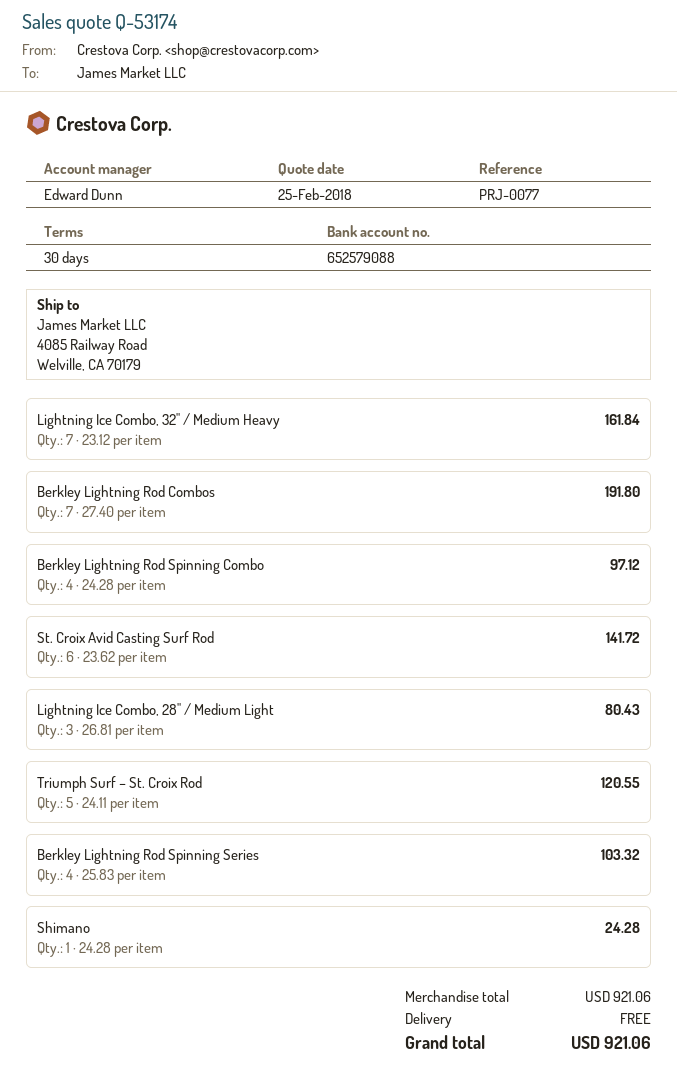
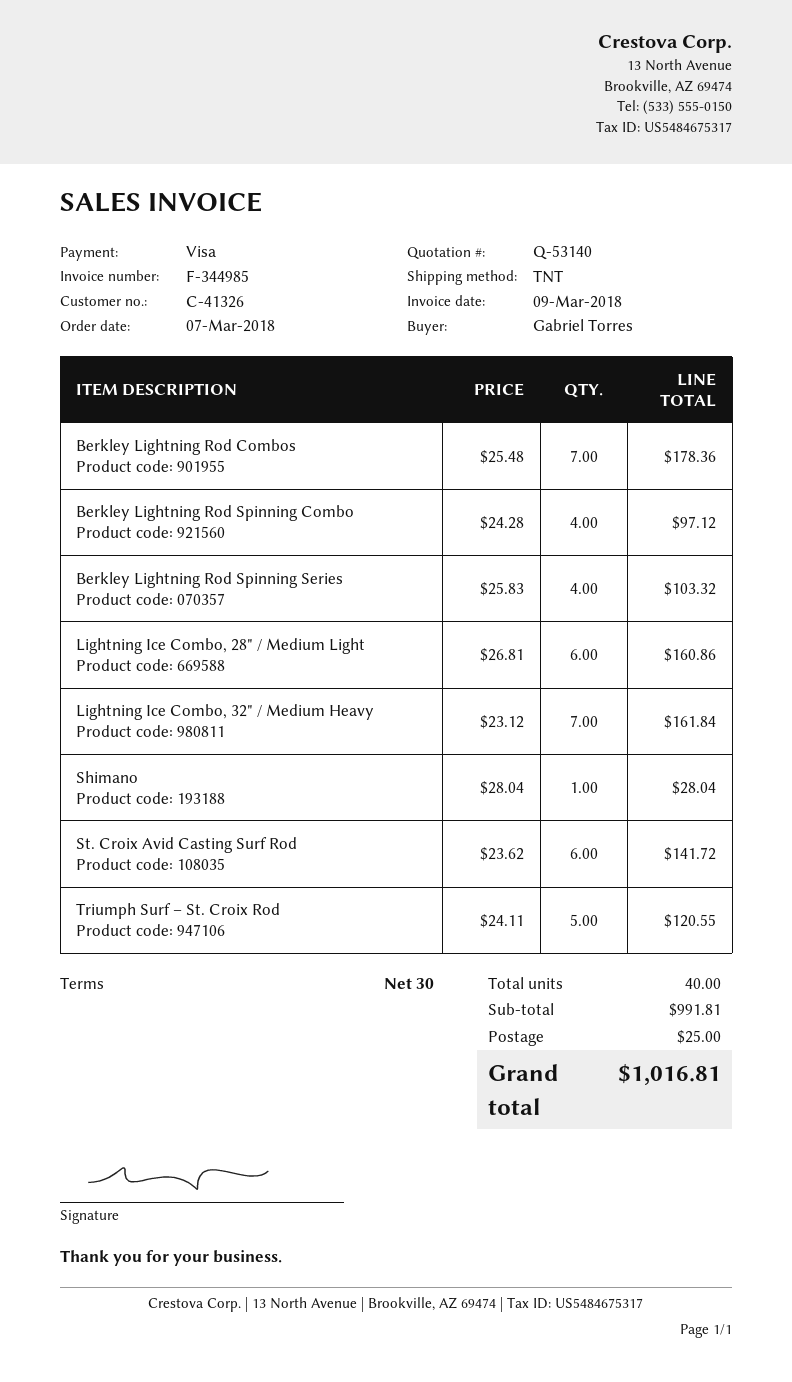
quote number: Q-53174 -> Q-53140
Berkley Lightning Rod Combos: 7 x 27.40 = 191.80 -> 7 x 25.48 = 178.36
Lightning Ice Combo, 28" / Medium Light: 3 x 26.81 = 80.43 -> 6 x 26.81 = 160.86
Shimano: 1 x 24.28 = 24.28 -> 1 x 28.04 = 28.04
subtotal: 921.06 -> 991.81
shipping: 0.00 -> 25.00
total: 921.06 -> 1016.81

